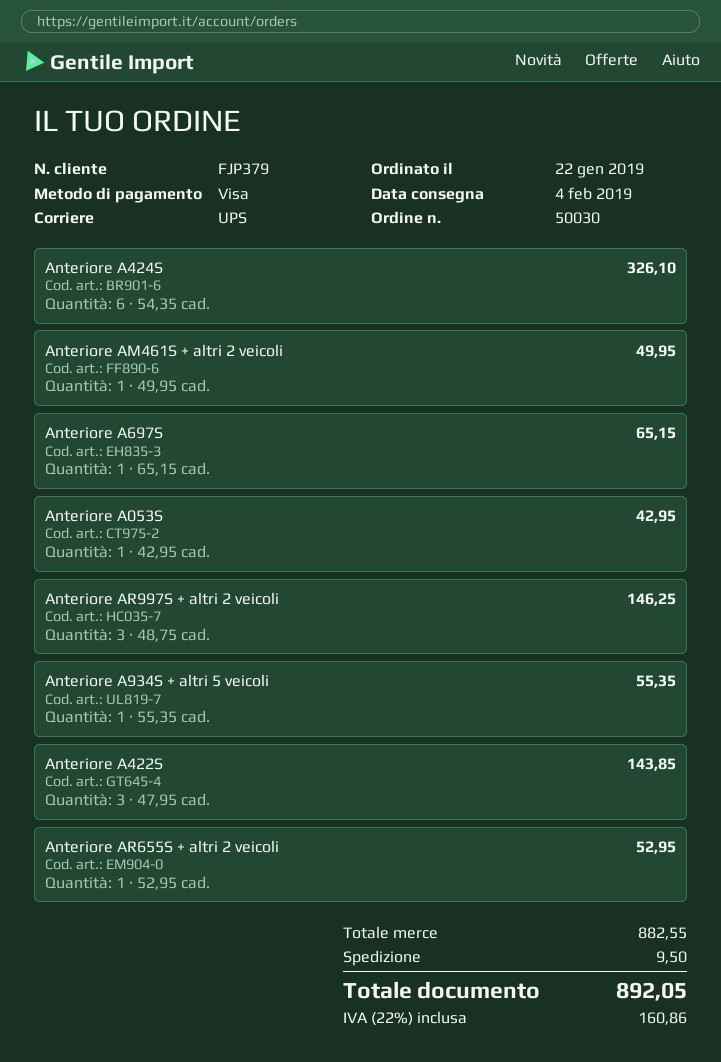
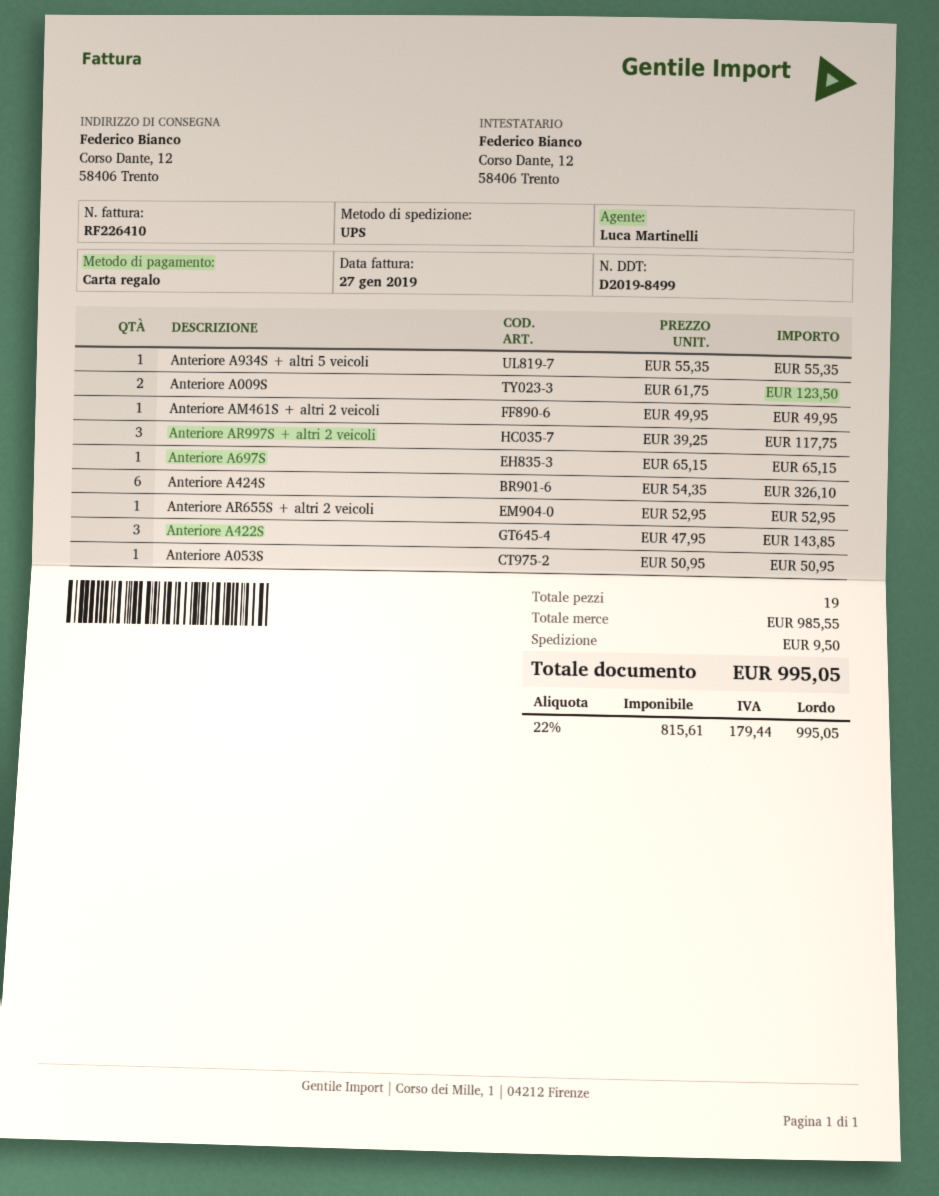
payment method: Visa -> gift card
Anteriore A053S: 1 x 42.95 = 42.95 -> 1 x 50.95 = 50.95
Anteriore AR997S + altri 2 veicoli: 3 x 48.75 = 146.25 -> 3 x 39.25 = 117.75
Anteriore A009S: none -> 2 x 61.75 = 123.50
subtotal: 882.55 -> 985.55
tax: 22% = 160.86 -> 22% = 179.44
total: 892.05 -> 995.05

